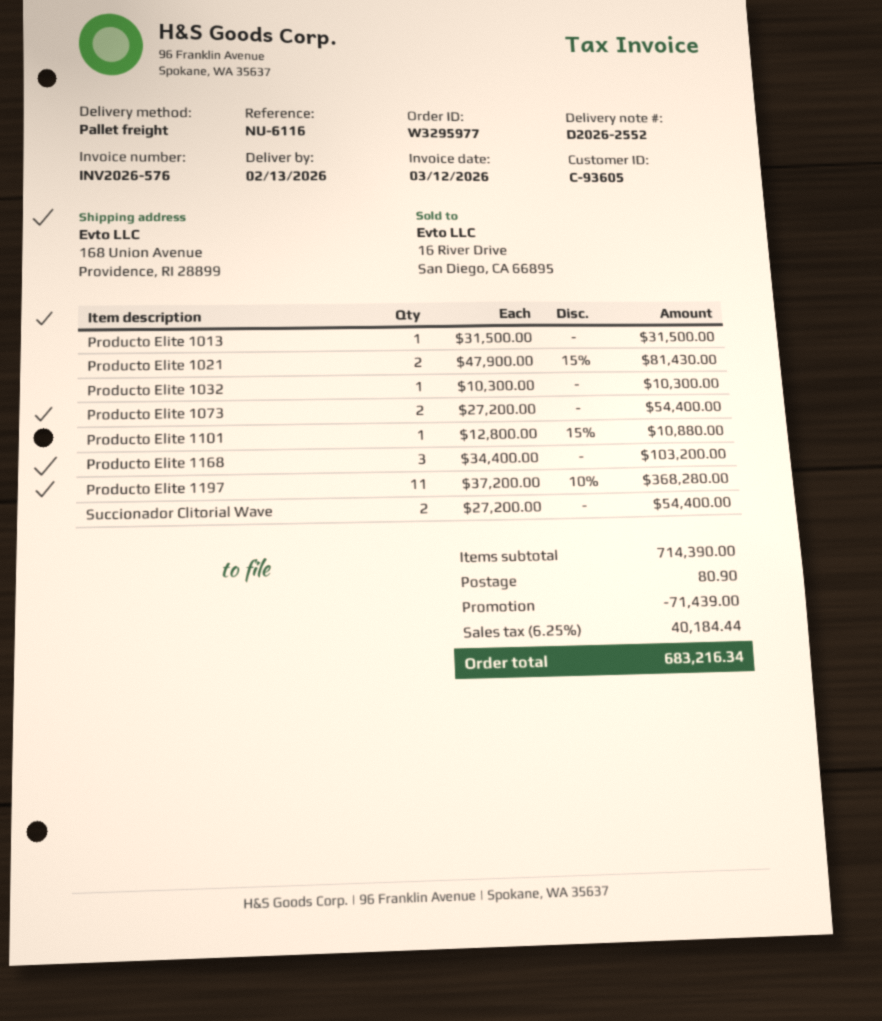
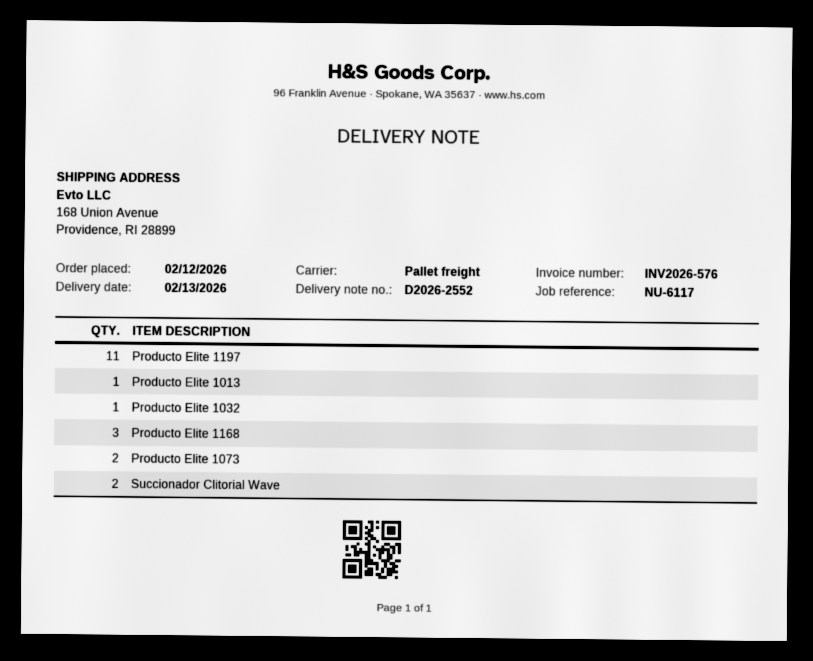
reference: NU-6116 -> NU-6117
Producto Elite 1021: 2 -> none
Producto Elite 1101: 1 -> none

